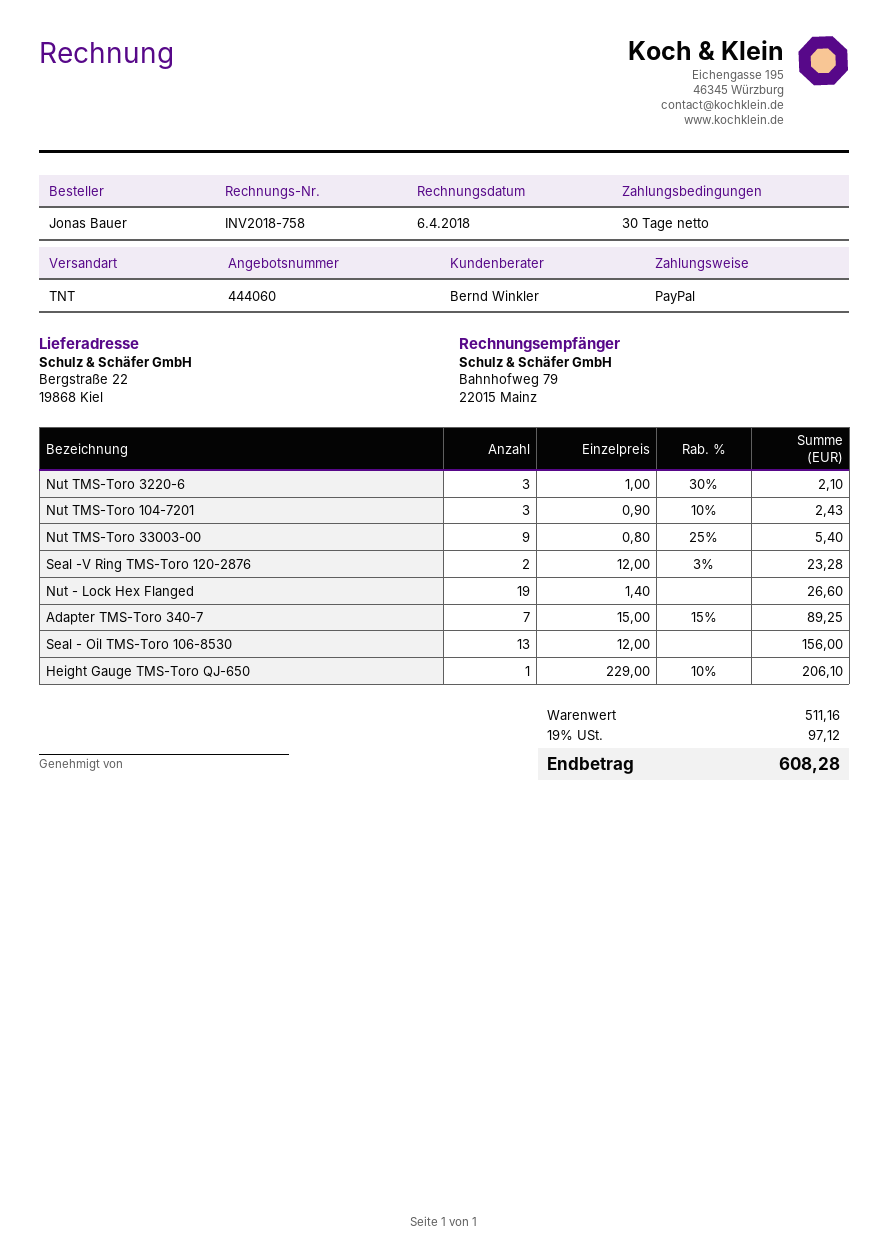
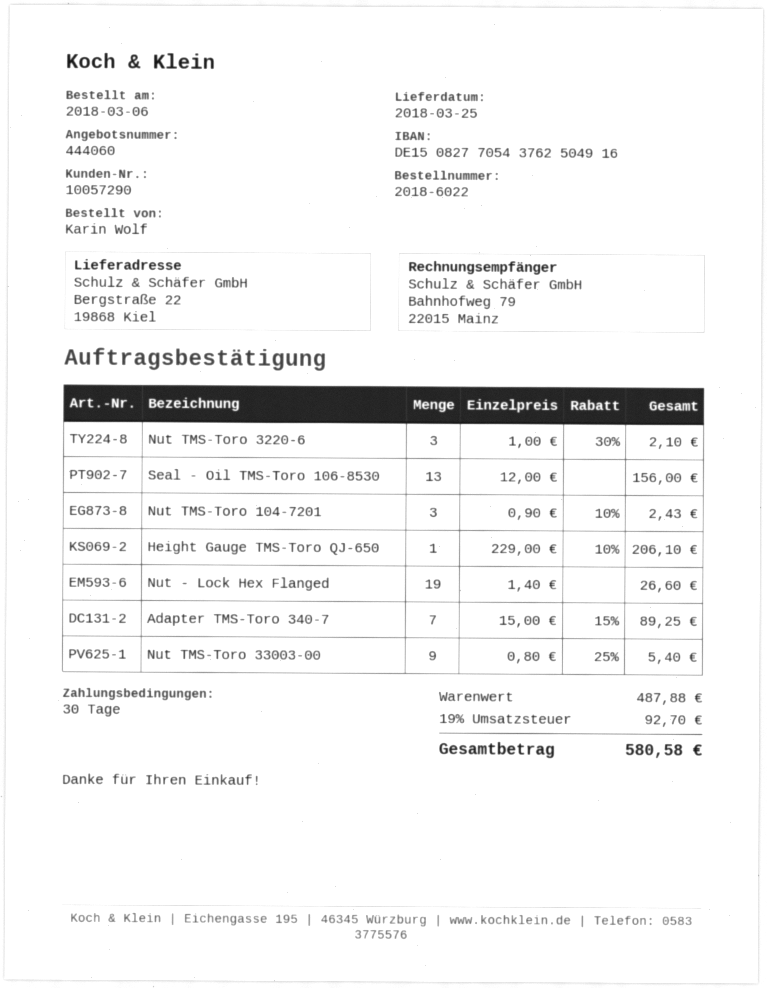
ordered by: Jonas Bauer -> Karin Wolf
Seal -V Ring TMS-Toro 120-2876: 2 x 12.00 - 3% = 23.28 -> none
subtotal: 511.16 -> 487.88
tax: 19% = 97.12 -> 19% = 92.70
total: 608.28 -> 580.58

